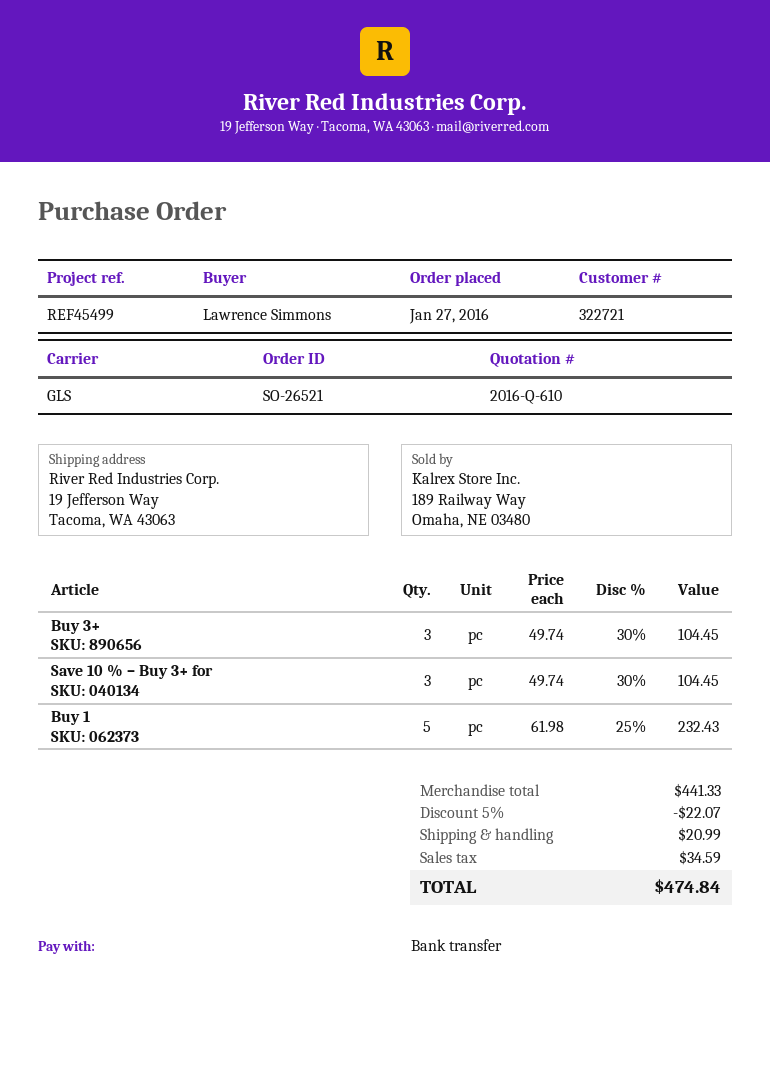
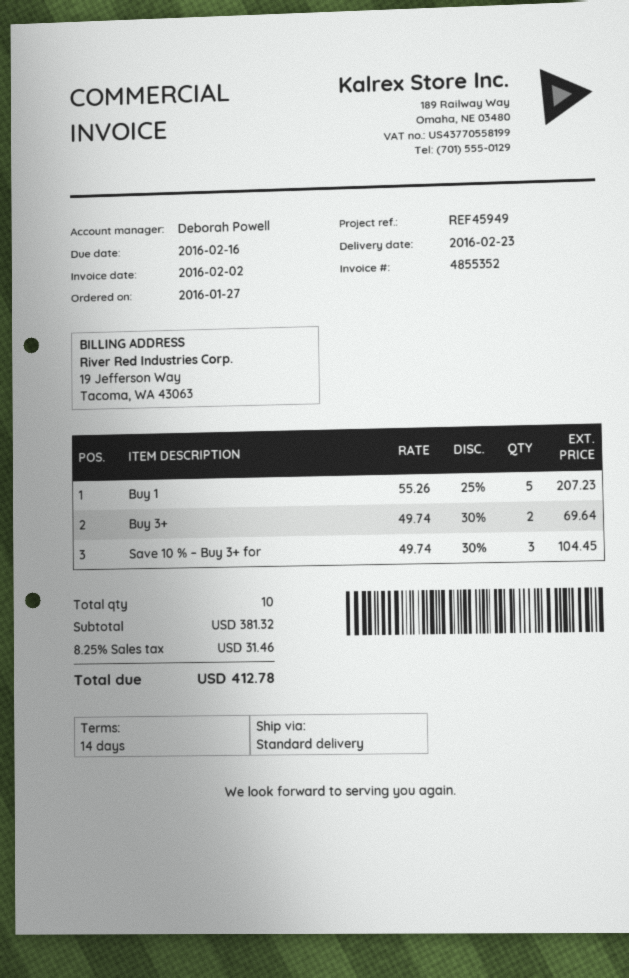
reference: REF45499 -> REF45949
shipping method: GLS -> standard
Buy 3+: 3 x 49.74 - 30% = 104.45 -> 2 x 49.74 - 30% = 69.64
Buy 1: 5 x 61.98 - 25% = 232.43 -> 5 x 55.26 - 25% = 207.23
subtotal: 441.33 -> 381.32
discount: 5% = 22.07 -> none
shipping: 20.99 -> none
tax: 34.59 -> 31.46
total: 474.84 -> 412.78

